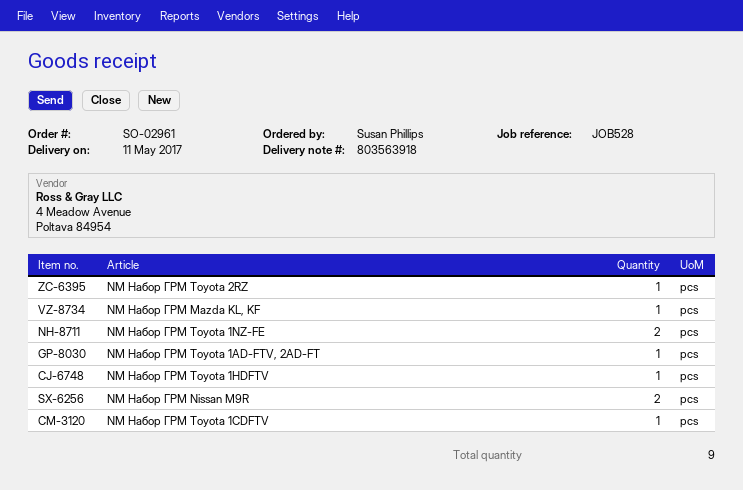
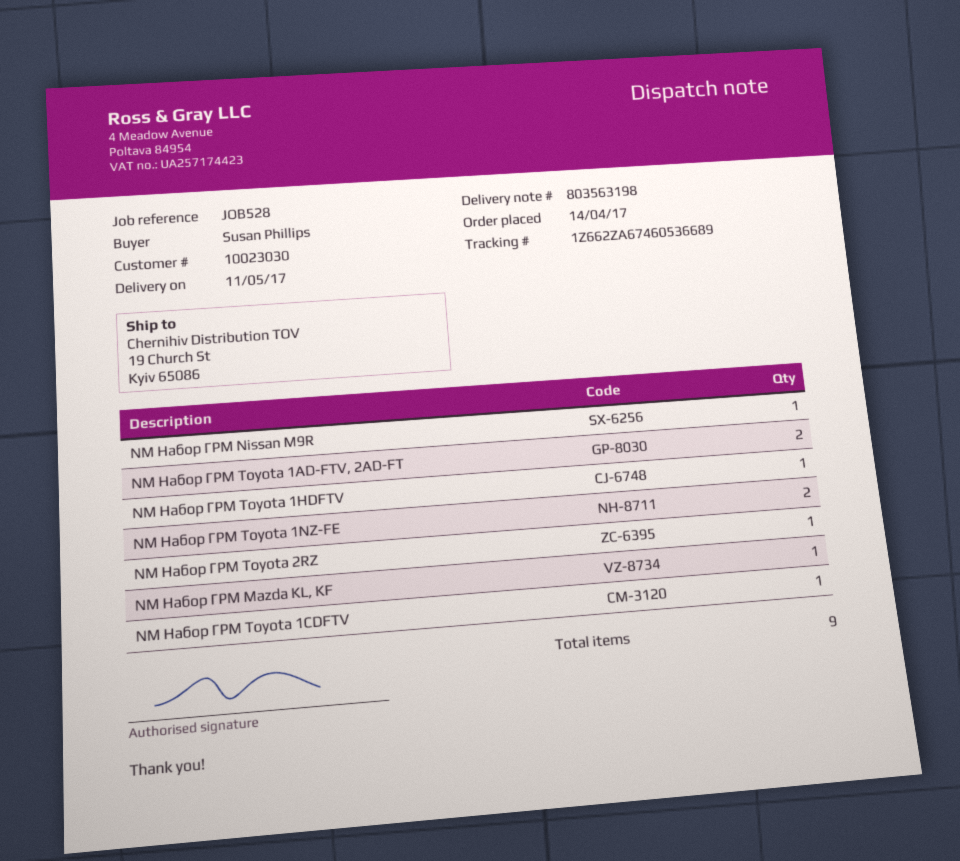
delivery note number: 803563918 -> 803563198
NM Набор ГРМ Toyota 1AD-FTV, 2AD-FT: 1 -> 2
NM Набор ГРМ Nissan M9R: 2 -> 1

